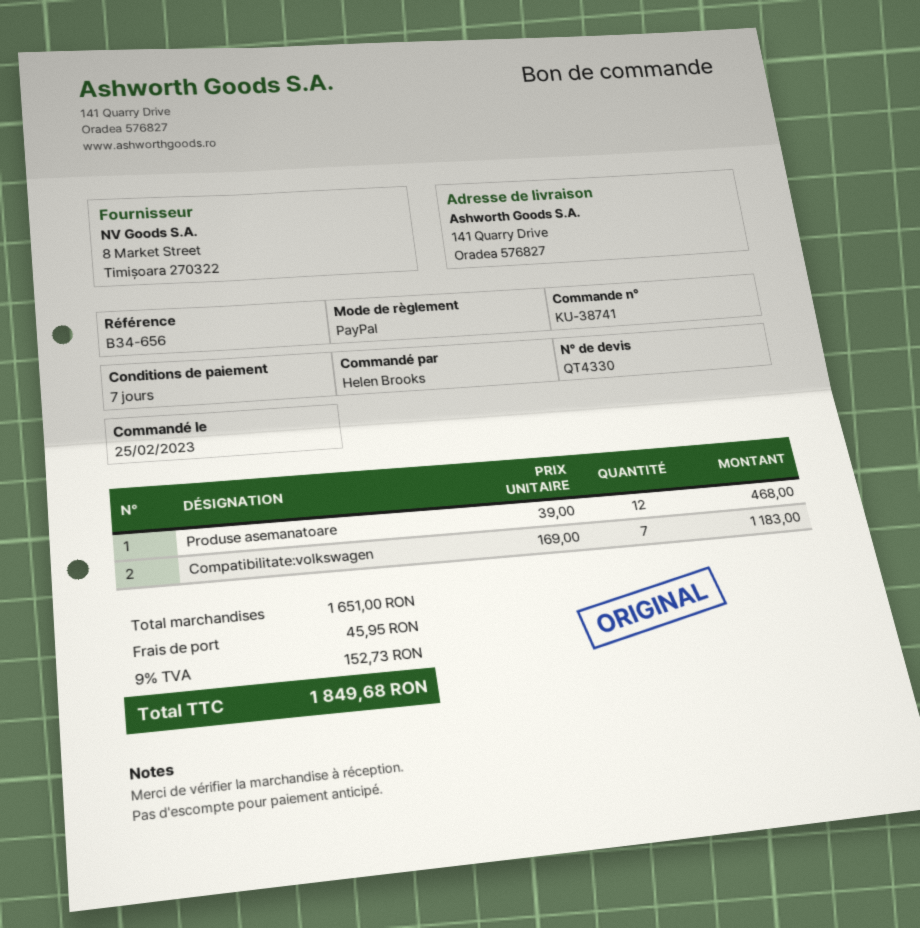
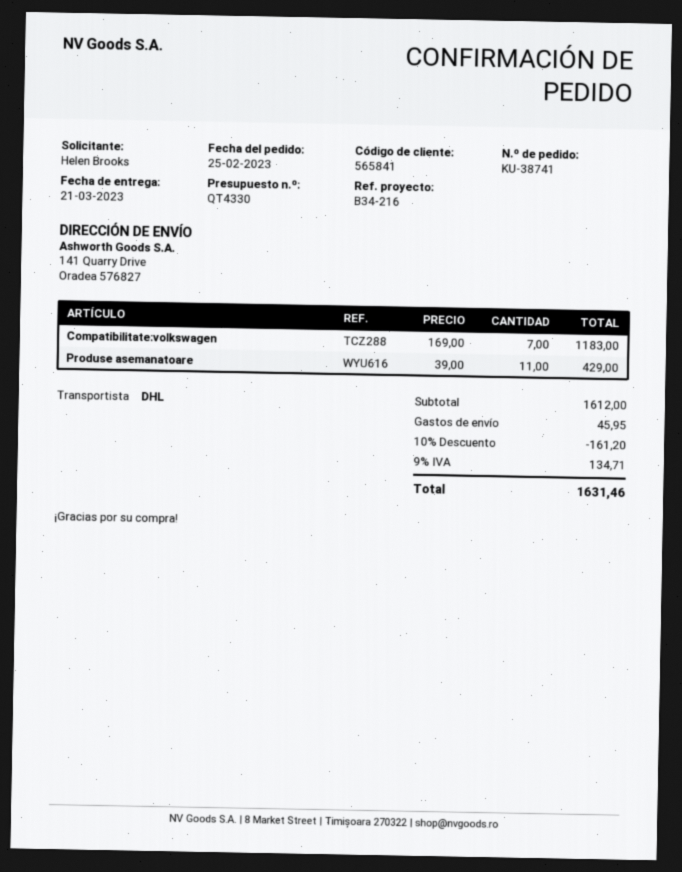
reference: B34-656 -> B34-216
Produse asemanatoare: 12 x 39.00 = 468.00 -> 11 x 39.00 = 429.00
subtotal: 1651.00 -> 1612.00
discount: none -> 10% = 161.20
tax: 9% = 152.73 -> 9% = 134.71
total: 1849.68 -> 1631.46

